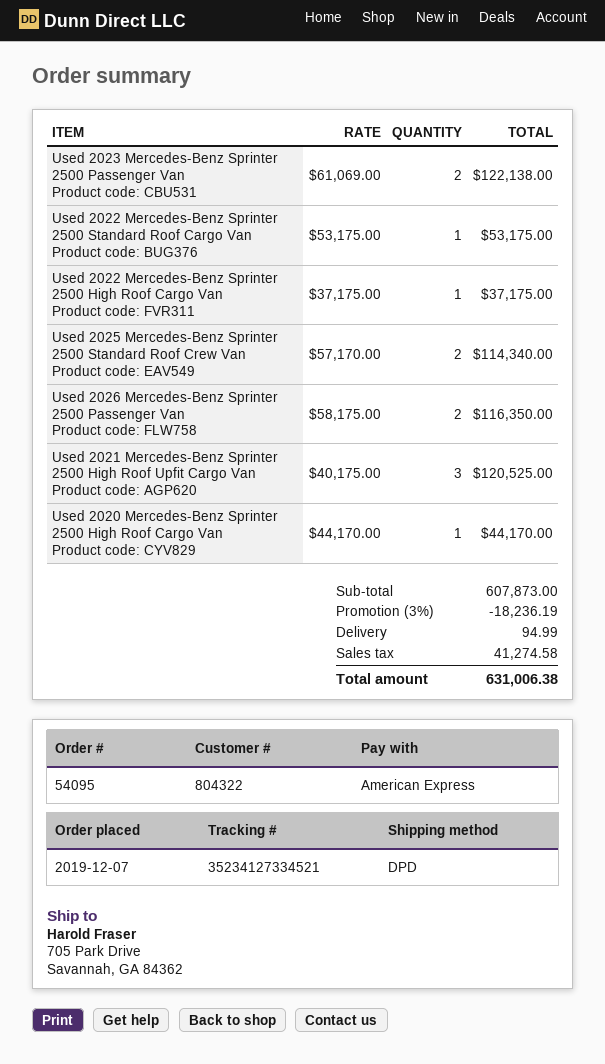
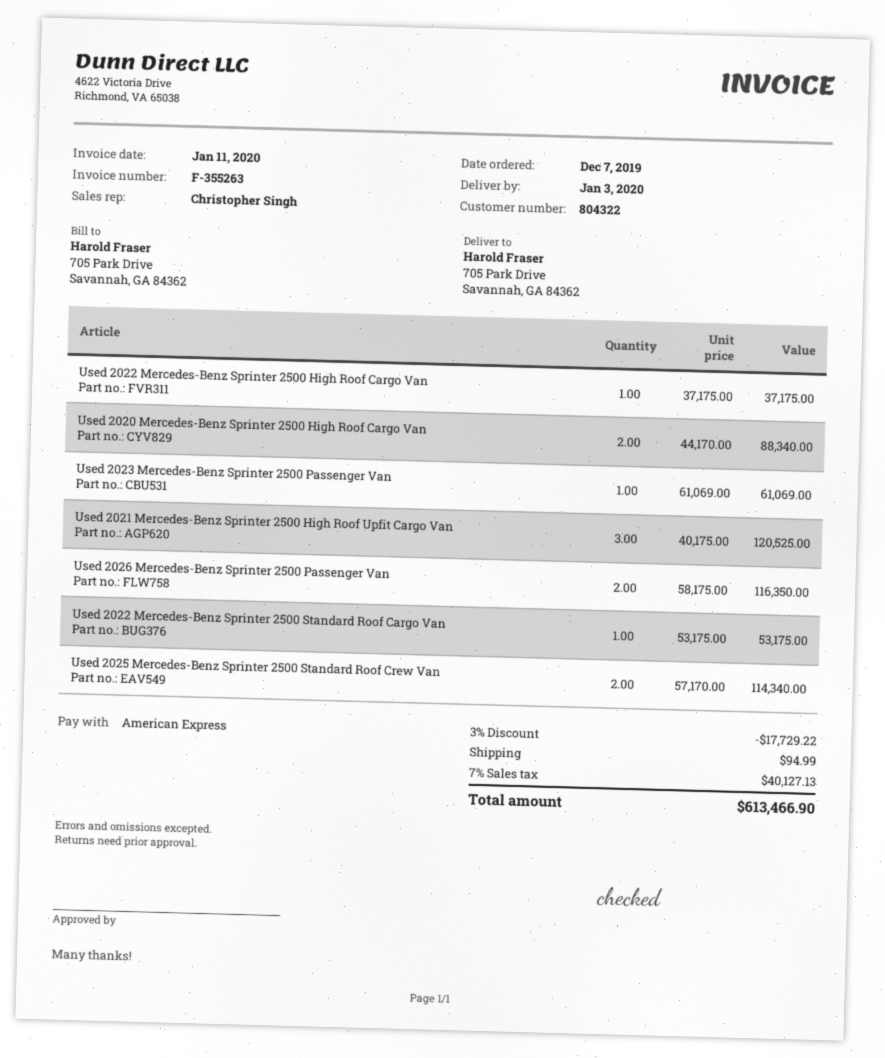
Used 2023 Mercedes-Benz Sprinter 2500 Passenger Van: 2 x 61069.00 = 122138.00 -> 1 x 61069.00 = 61069.00
Used 2020 Mercedes-Benz Sprinter 2500 High Roof Cargo Van: 1 x 44170.00 = 44170.00 -> 2 x 44170.00 = 88340.00
discount: 3% = 18236.19 -> 3% = 17729.22
tax: 41274.58 -> 40127.13
total: 631006.38 -> 613466.90

